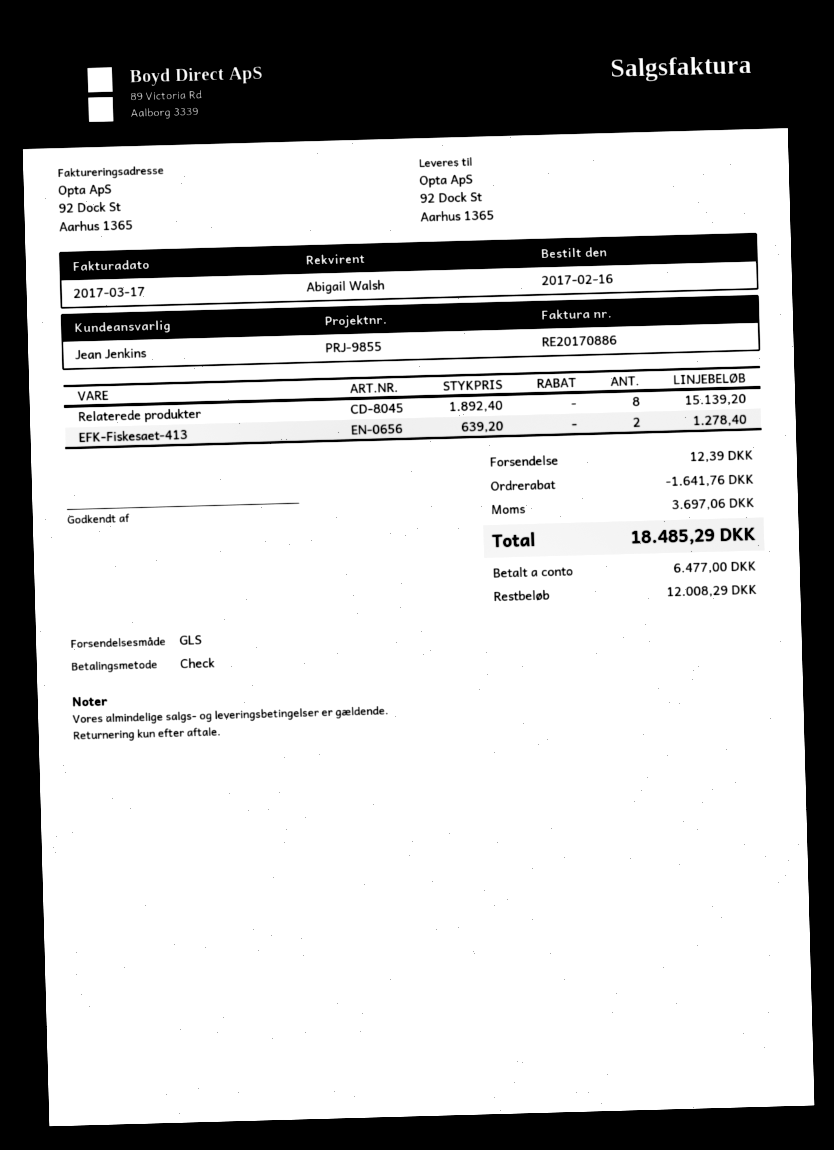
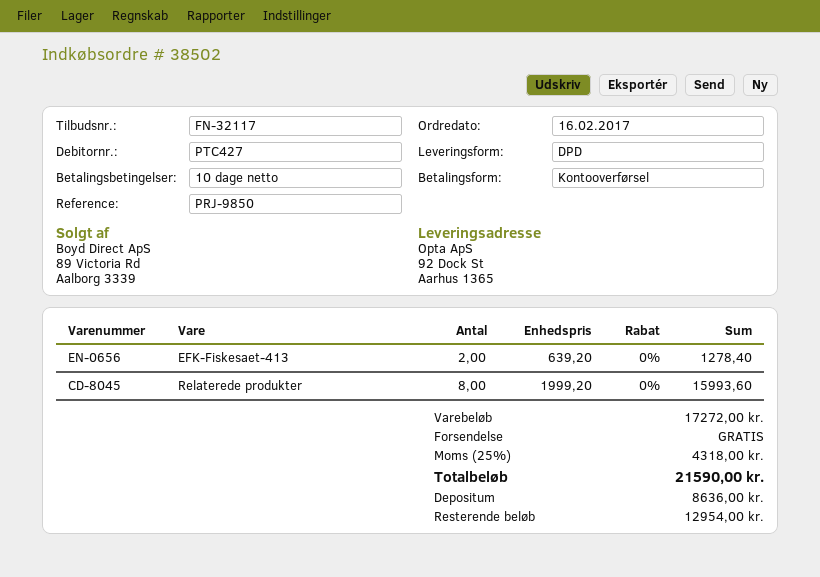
reference: PRJ-9855 -> PRJ-9850
payment method: cheque -> bank transfer
shipping method: GLS -> DPD
Relaterede produkter: 8 x 1892.40 = 15139.20 -> 8 x 1999.20 = 15993.60
discount: 1641.76 -> none
shipping: 12.39 -> 0.00
tax: 3697.06 -> 4318.00
total: 18485.29 -> 21590.00
deposit: 6477.00 -> 8636.00
balance: 12008.29 -> 12954.00

